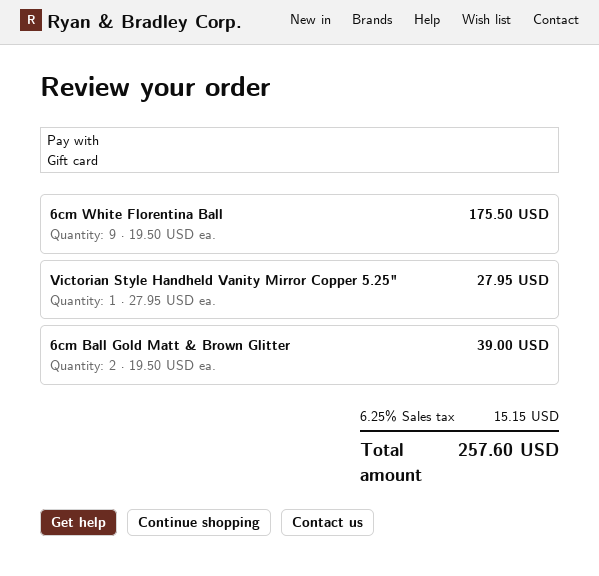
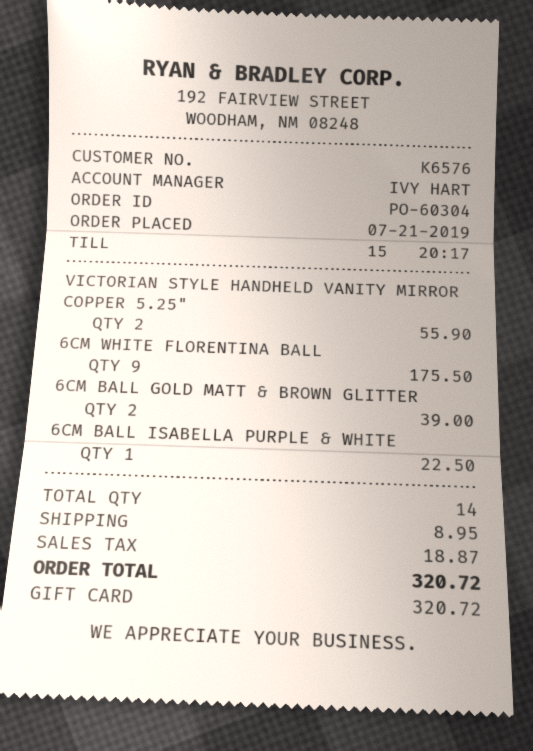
Victorian Style Handheld Vanity Mirror Copper 5.25": 1 for 27.95 -> 2 for 55.90
6CM BALL ISABELLA PURPLE & WHITE: none -> 1 for 22.50
shipping: none -> 8.95
tax: 15.15 -> 18.87
total: 257.60 -> 320.72

